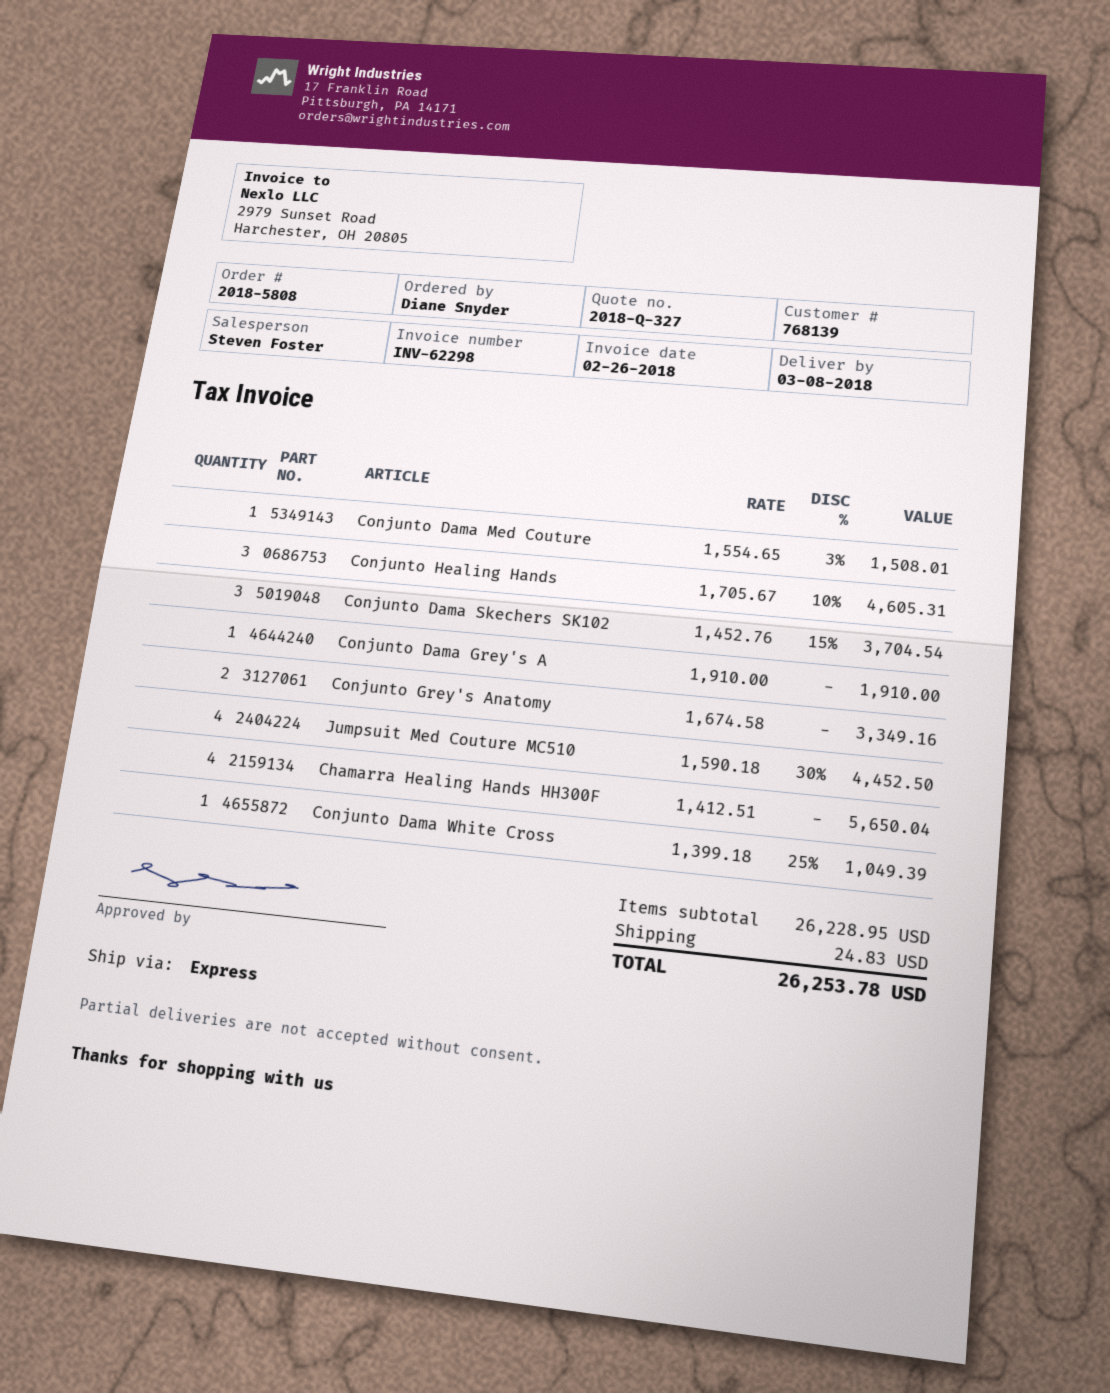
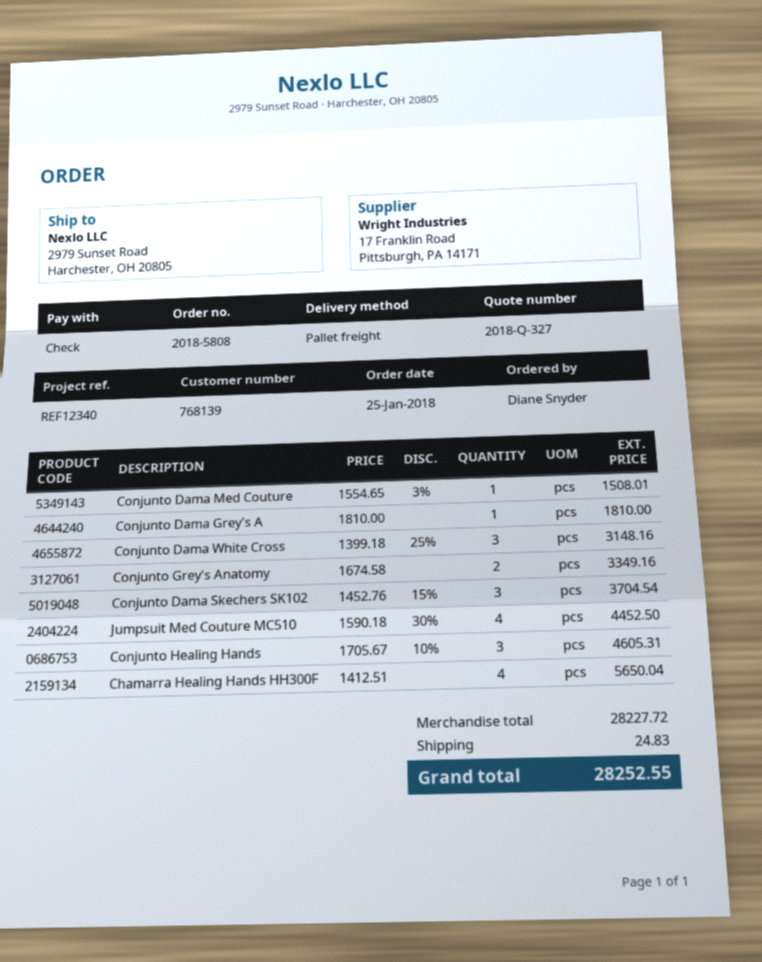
shipping method: express -> pallet freight
Conjunto Dama Grey's A: 1 x 1910.00 = 1910.00 -> 1 x 1810.00 = 1810.00
Conjunto Dama White Cross: 1 x 1399.18 - 25% = 1049.39 -> 3 x 1399.18 - 25% = 3148.16
subtotal: 26228.95 -> 28227.72
total: 26253.78 -> 28252.55

